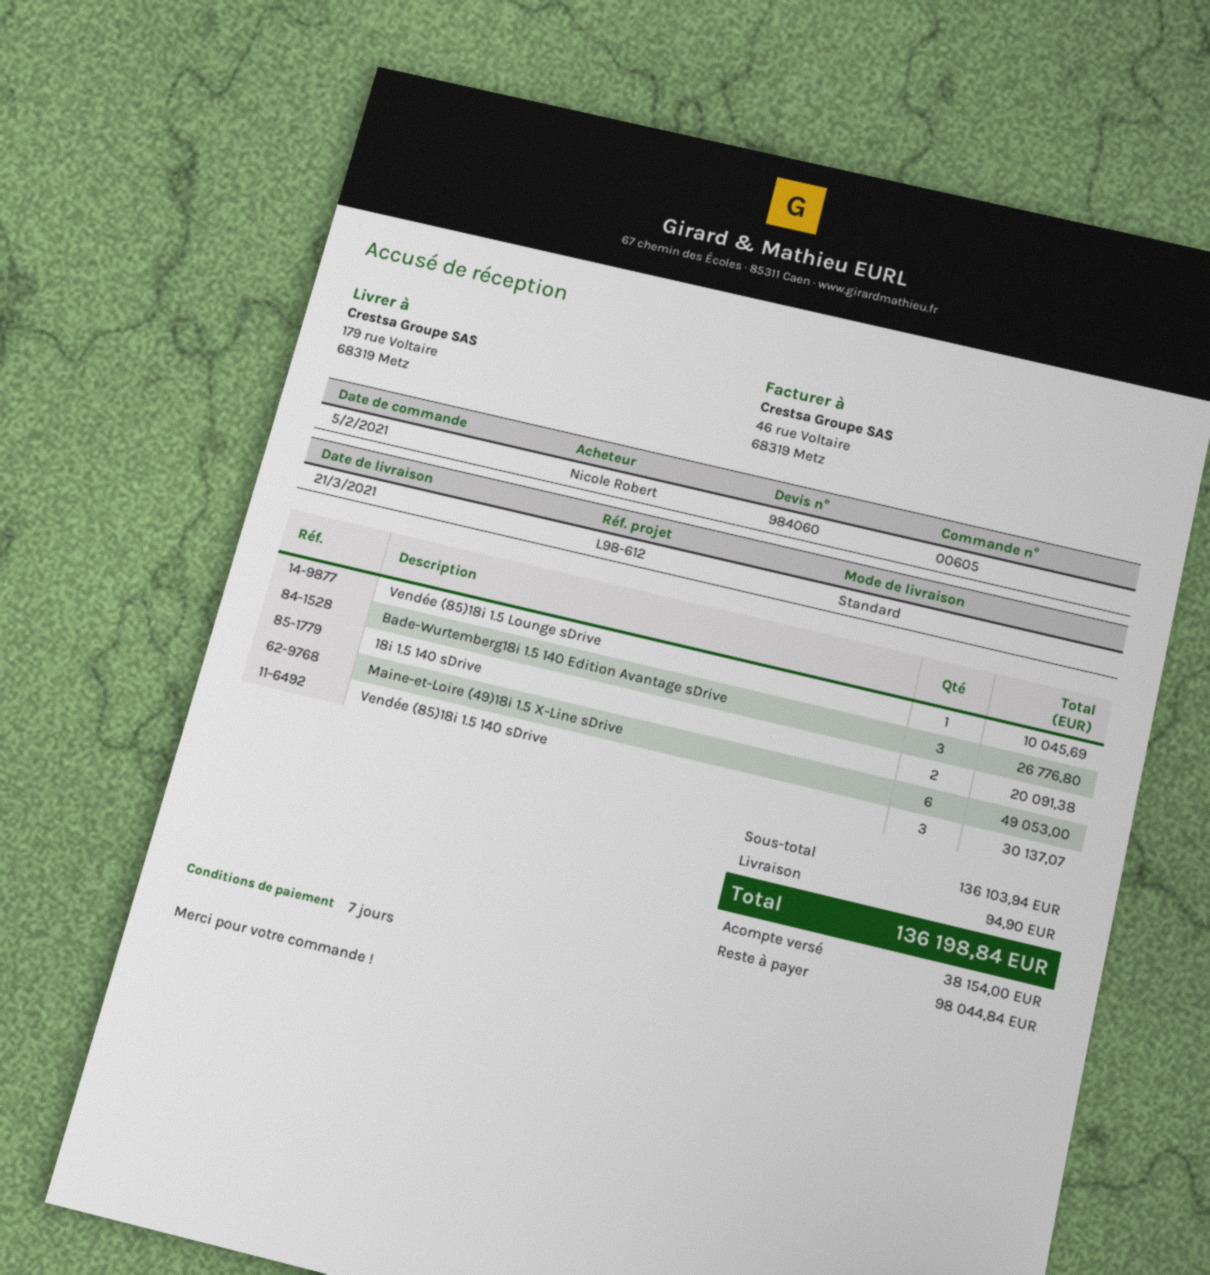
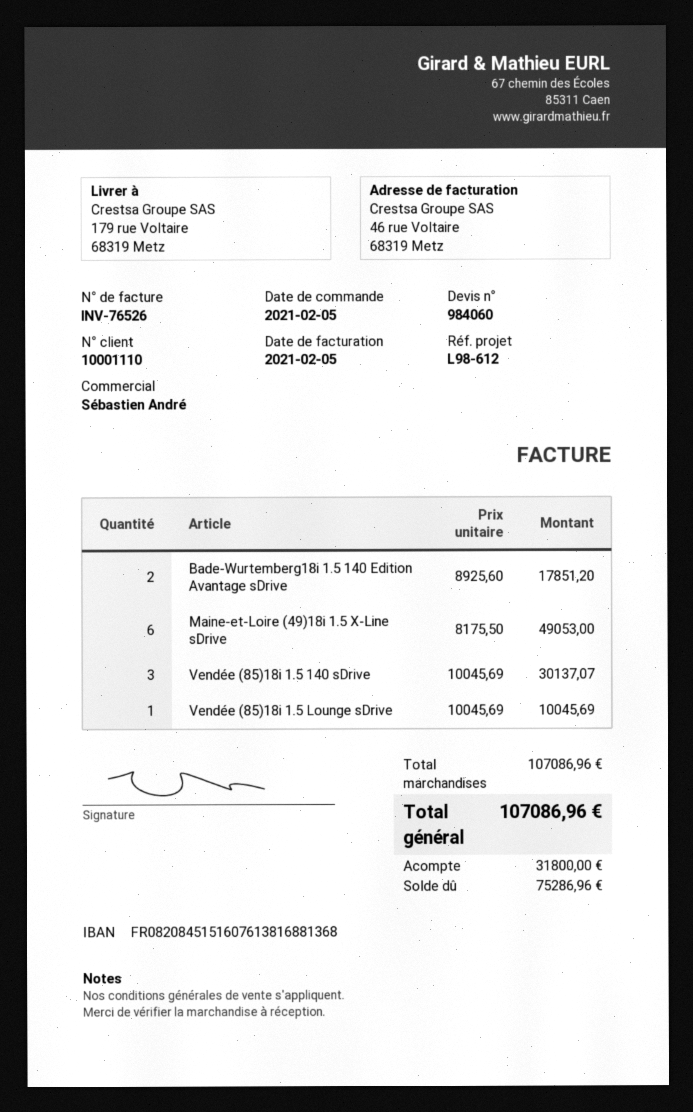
Bade-Wurtemberg18i 1.5 140 Edition Avantage sDrive: 3 for 26776.80 -> 2 for 17851.20
18i 1.5 140 sDrive: 2 for 20091.38 -> none
subtotal: 136103.94 -> 107086.96
shipping: 94.90 -> none
total: 136198.84 -> 107086.96
deposit: 38154.00 -> 31800.00
balance: 98044.84 -> 75286.96

